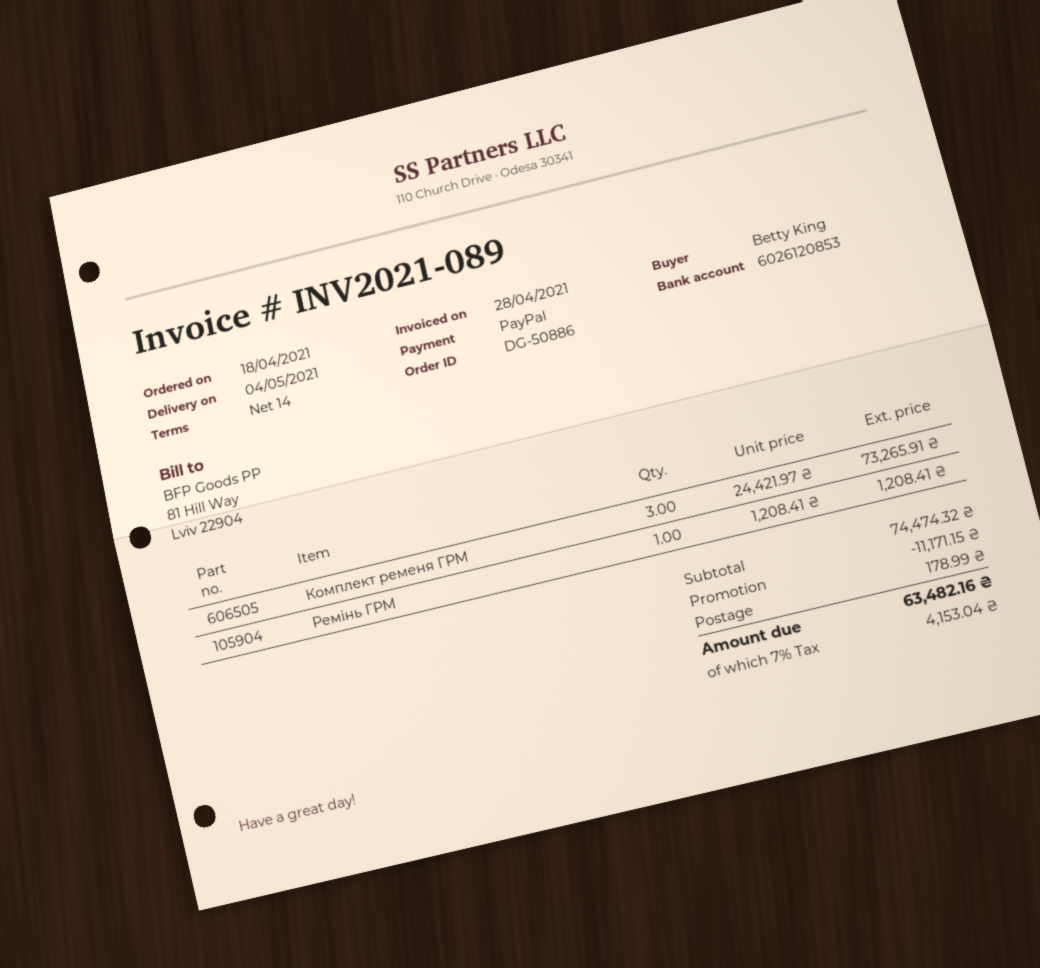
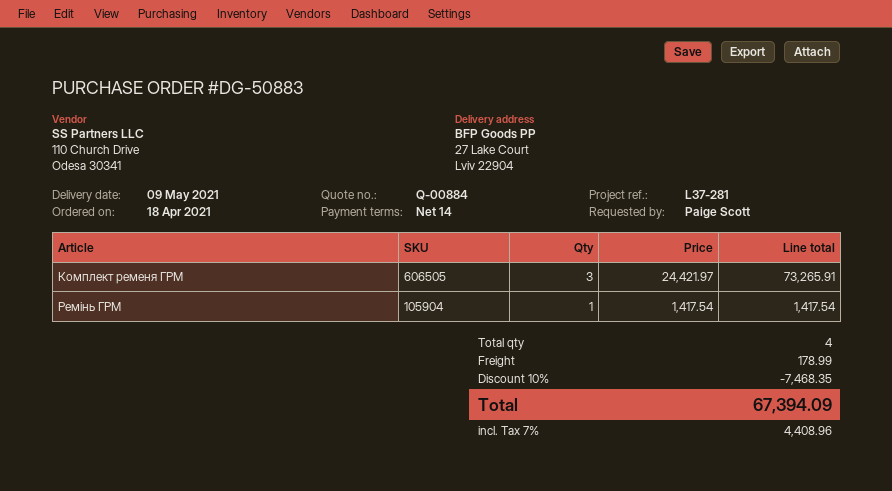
order number: DG-50886 -> DG-50883
delivery date: 2021-05-04 -> 2021-05-09
ordered by: Betty King -> Paige Scott
Ремінь ГРМ: 1 x 1208.41 = 1208.41 -> 1 x 1417.54 = 1417.54
discount: 11171.15 -> 7468.35
tax: 7% = 4153.04 -> 7% = 4408.96
total: 63482.16 -> 67394.09

